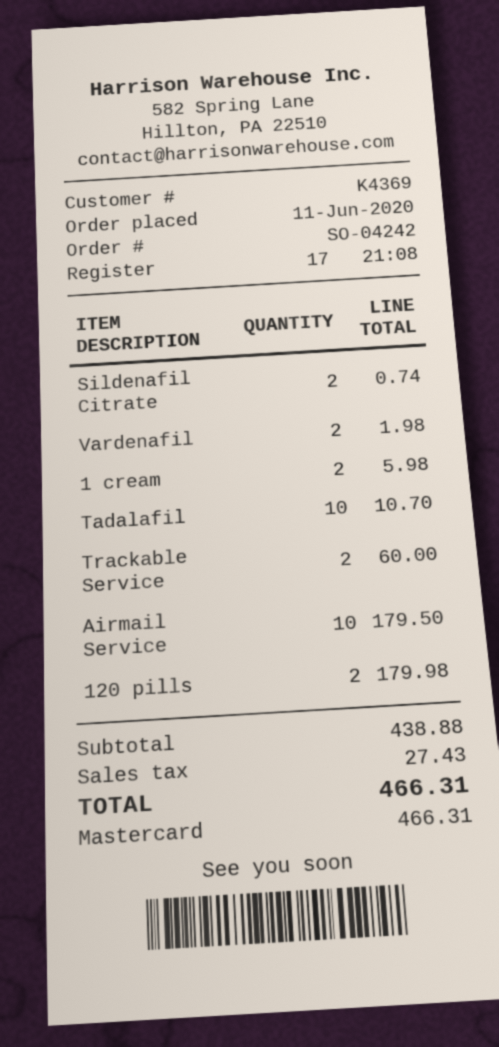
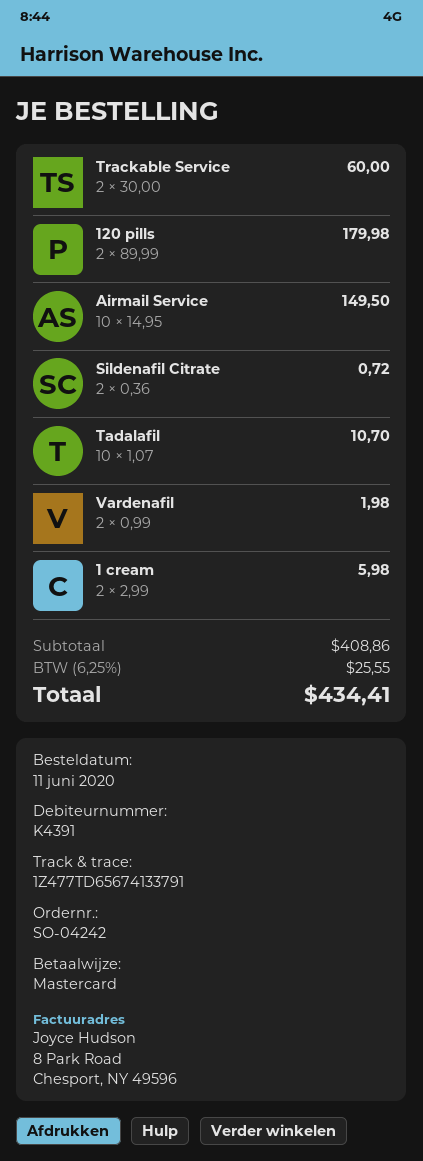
customer number: K4369 -> K4391
Sildenafil Citrate: 2 for 0.74 -> 2 for 0.72
Airmail Service: 10 for 179.50 -> 10 for 149.50
subtotal: 438.88 -> 408.86
tax: 27.43 -> 25.55
total: 466.31 -> 434.41

